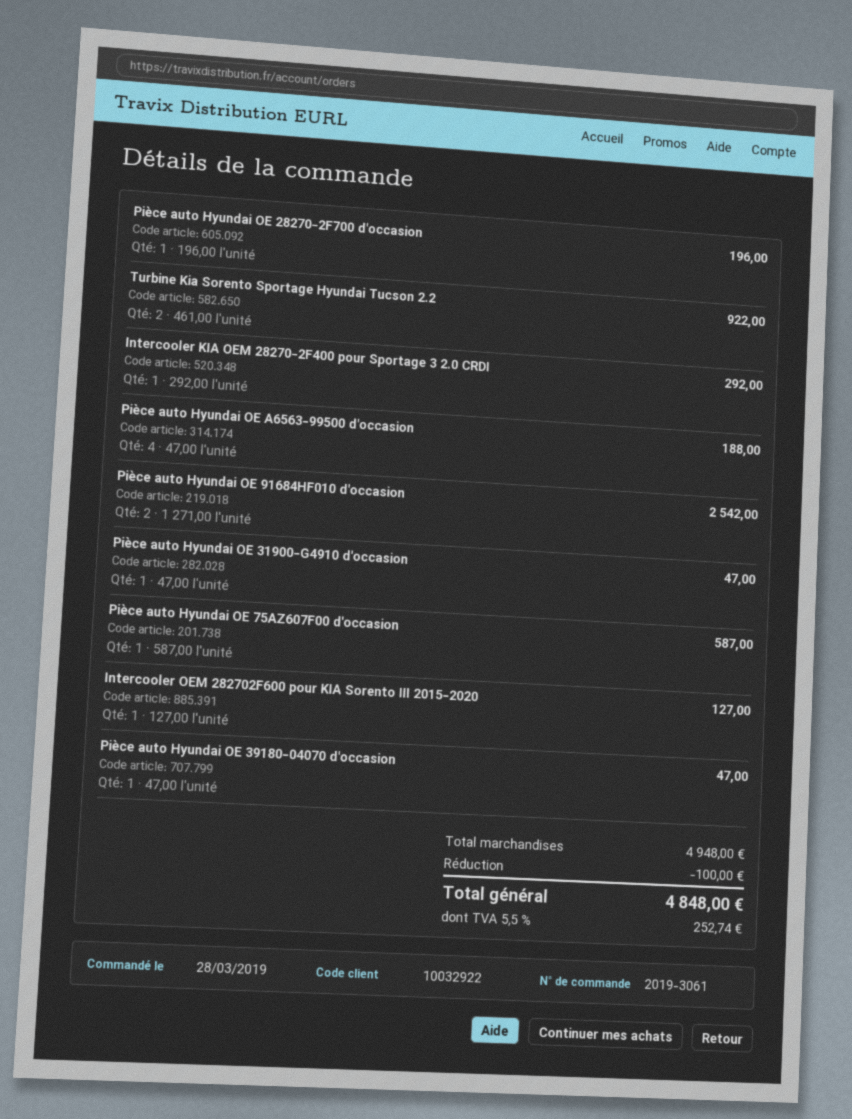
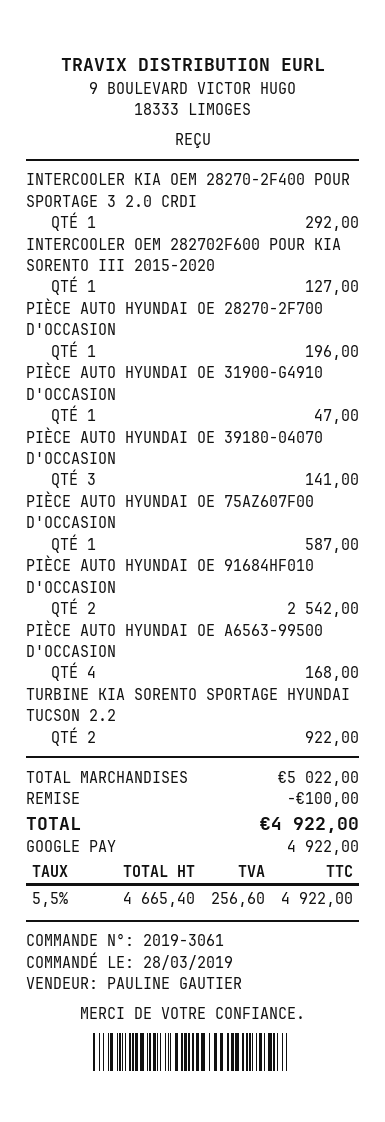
Pièce auto Hyundai OE A6563-99500 d'occasion: 4 for 188.00 -> 4 for 168.00
Pièce auto Hyundai OE 39180-04070 d'occasion: 1 for 47.00 -> 3 for 141.00
subtotal: 4948.00 -> 5022.00
tax: 5.5% = 252.74 -> 5.5% = 256.60
total: 4848.00 -> 4922.00

